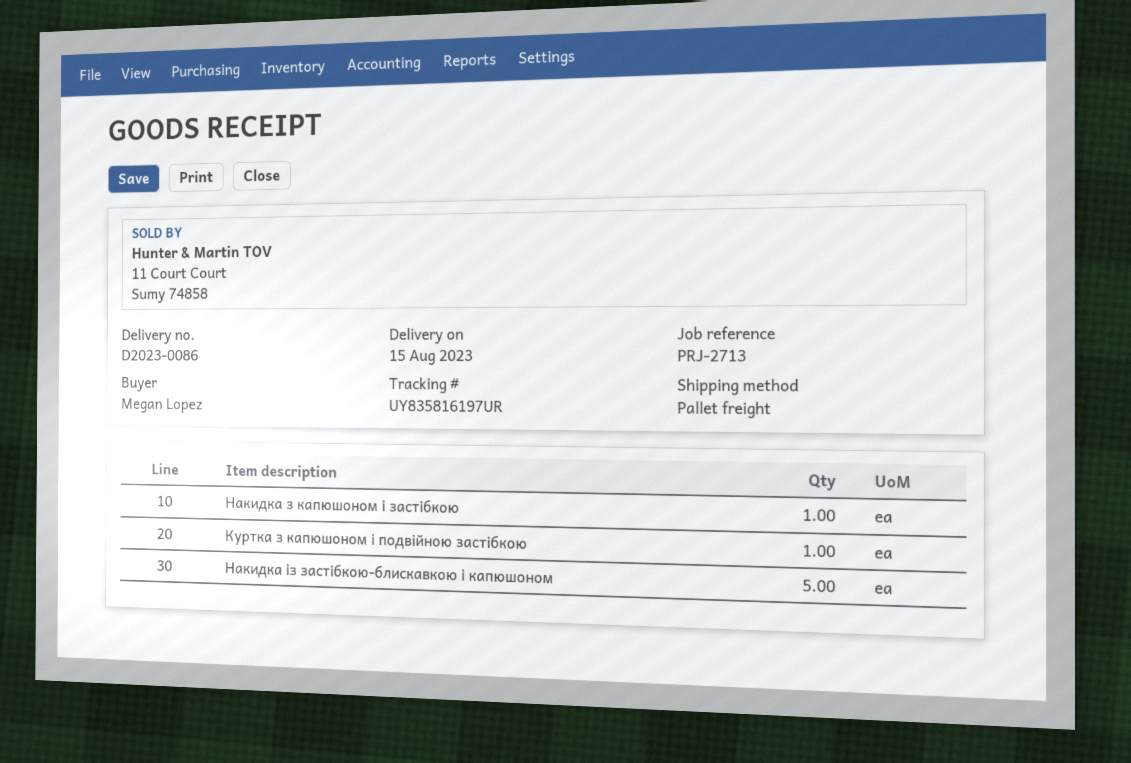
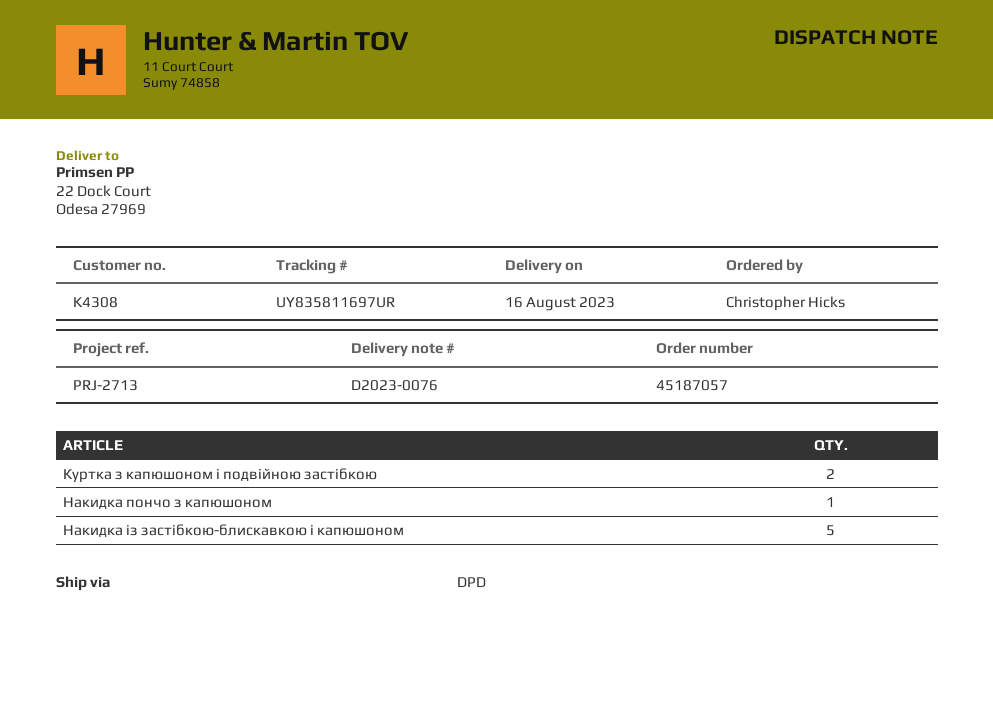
delivery note number: D2023-0086 -> D2023-0076
delivery date: 2023-08-15 -> 2023-08-16
ordered by: Megan Lopez -> Christopher Hicks
shipping method: pallet freight -> DPD
tracking number: UY835816197UR -> UY835811697UR
Накидка з капюшоном і застібкою: 1 -> none
Куртка з капюшоном і подвійною застібкою: 1 -> 2
Накидка пончо з капюшоном: none -> 1

